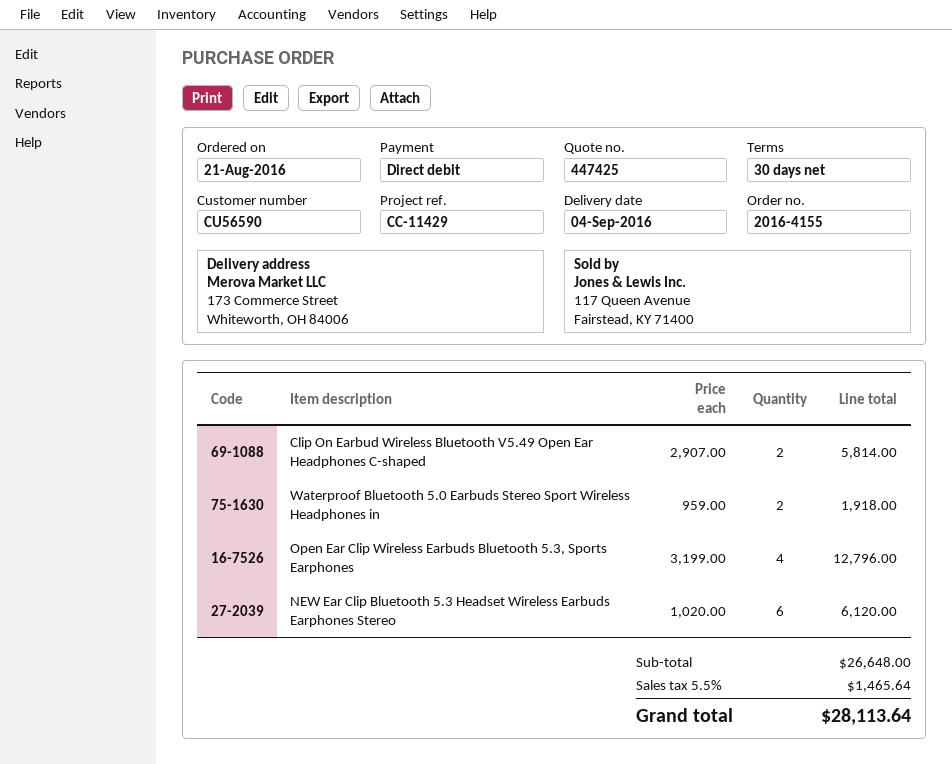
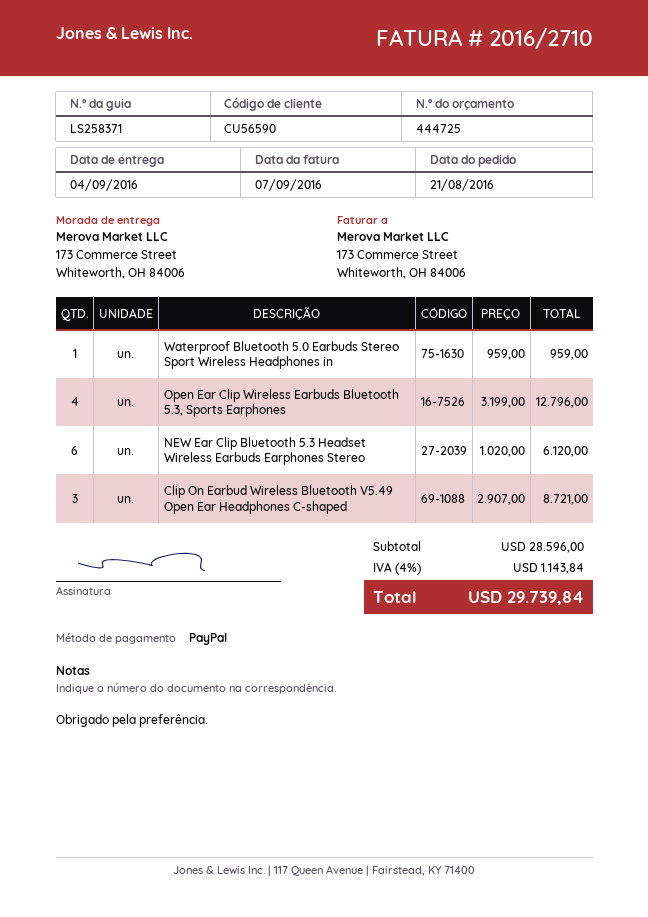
quote number: 447425 -> 444725
payment method: direct debit -> PayPal
Clip On Earbud Wireless Bluetooth V5.49 Open Ear Headphones C-shaped: 2 x 2907.00 = 5814.00 -> 3 x 2907.00 = 8721.00
Waterproof Bluetooth 5.0 Earbuds Stereo Sport Wireless Headphones in: 2 x 959.00 = 1918.00 -> 1 x 959.00 = 959.00
subtotal: 26648.00 -> 28596.00
tax: 5.5% = 1465.64 -> 4% = 1143.84
total: 28113.64 -> 29739.84

